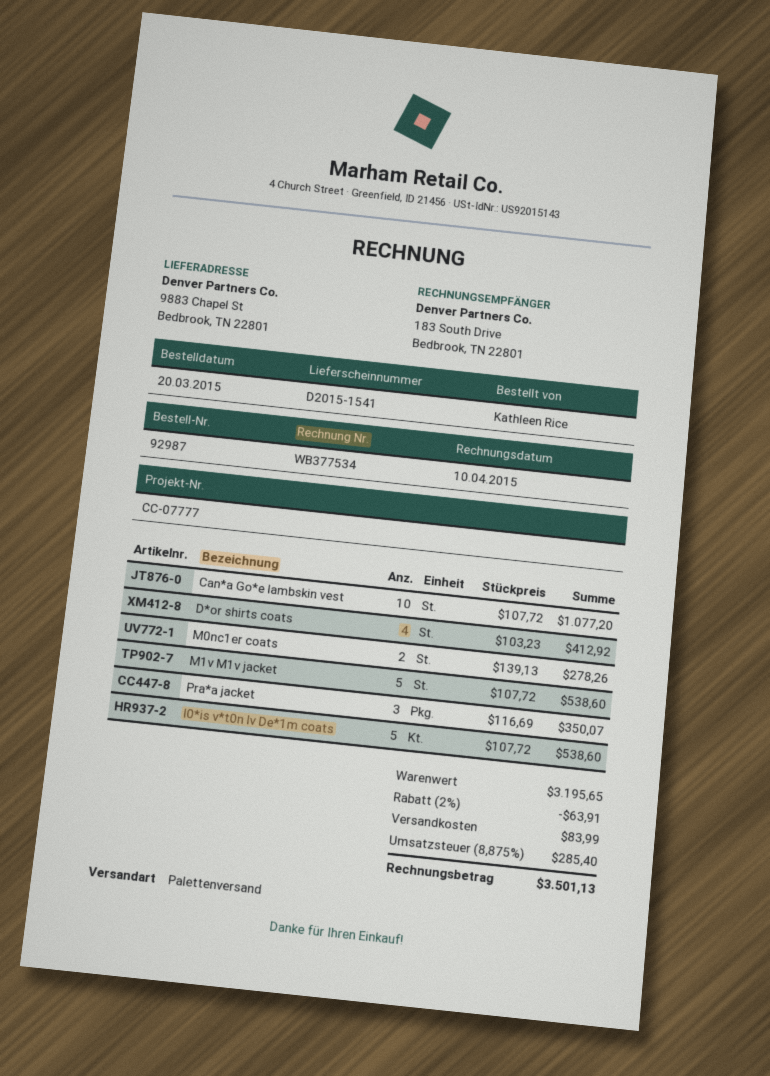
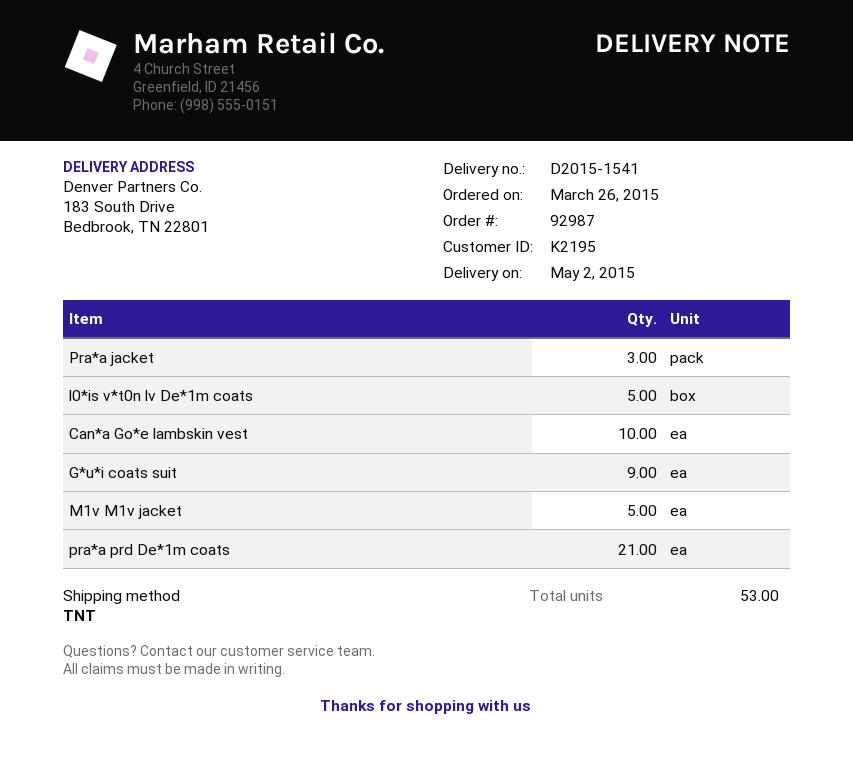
order date: 2015-03-20 -> 2015-03-26
shipping method: pallet freight -> TNT
ship to: 9883 Chapel St, Bedbrook, TN 22801 -> 183 South Drive, Bedbrook, TN 22801
D*or shirts coats: 4 -> none
M0nc1er coats: 2 -> none
G*u*i coats suit: none -> 9
pra*a prd De*1m coats: none -> 21

